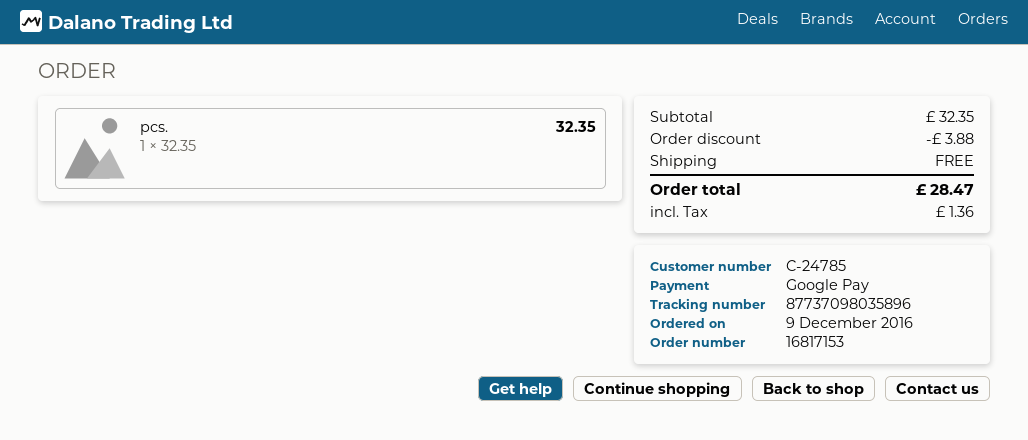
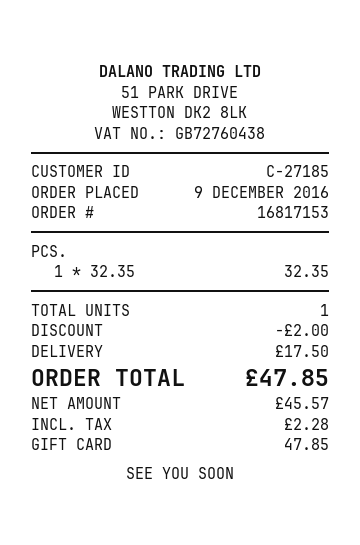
customer number: C-24785 -> C-27185
payment method: Google Pay -> gift card
discount: 3.88 -> 2.00
shipping: 0.00 -> 17.50
tax: 1.36 -> 2.28
total: 28.47 -> 47.85

